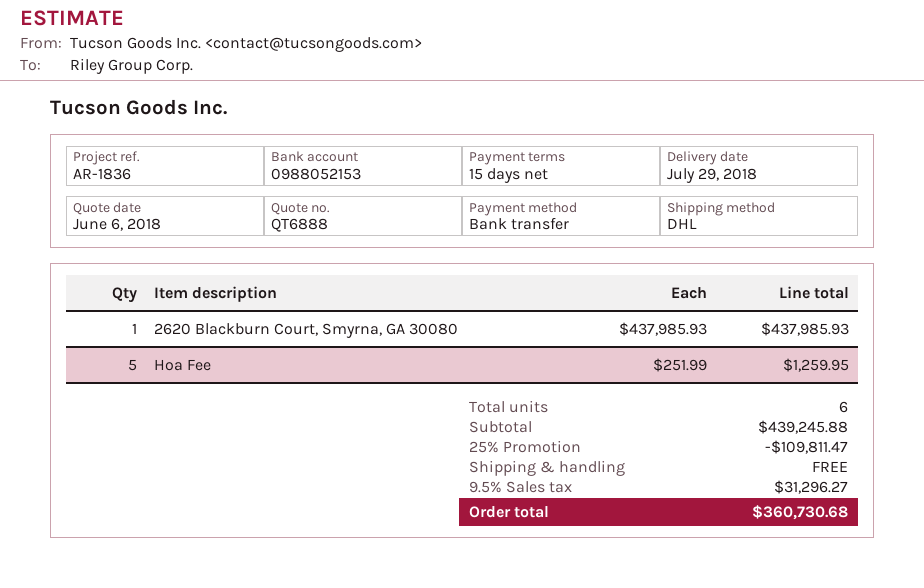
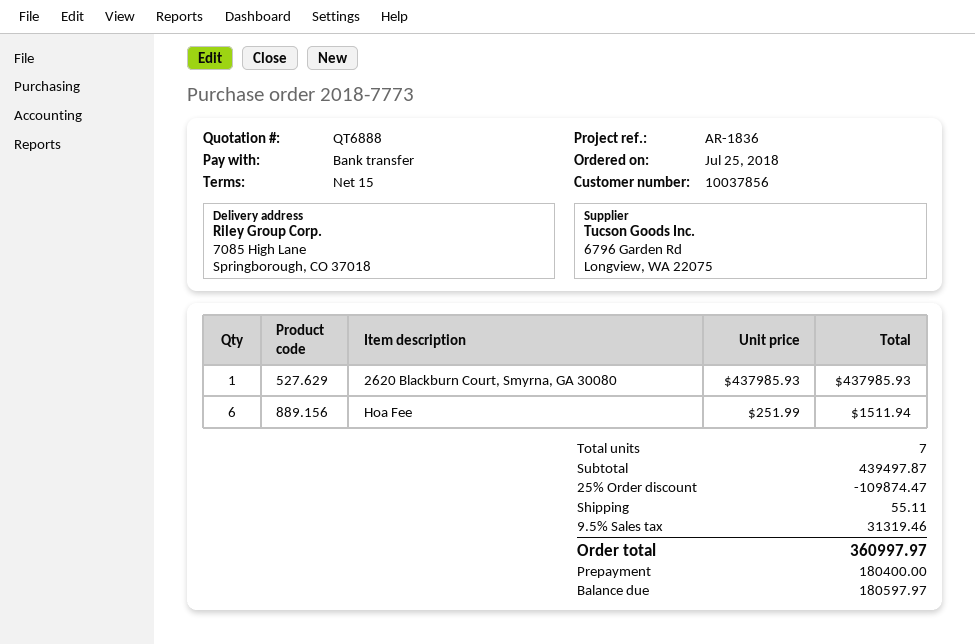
Hoa Fee: 5 x 251.99 = 1259.95 -> 6 x 251.99 = 1511.94
total quantity: 6 -> 7
subtotal: 439245.88 -> 439497.87
discount: 25% = 109811.47 -> 25% = 109874.47
shipping: 0.00 -> 55.11
tax: 9.5% = 31296.27 -> 9.5% = 31319.46
total: 360730.68 -> 360997.97

